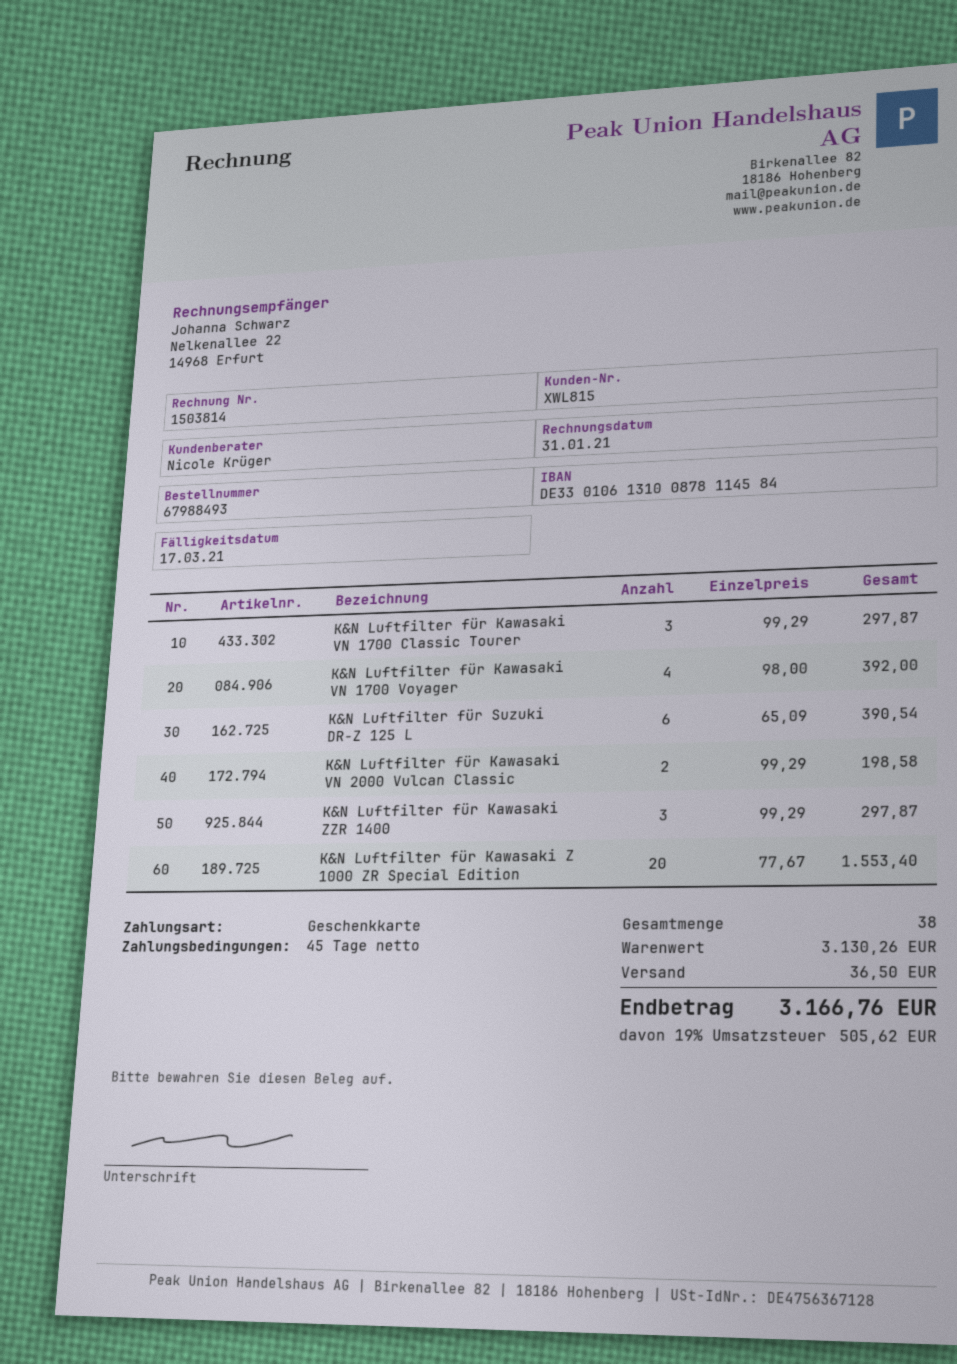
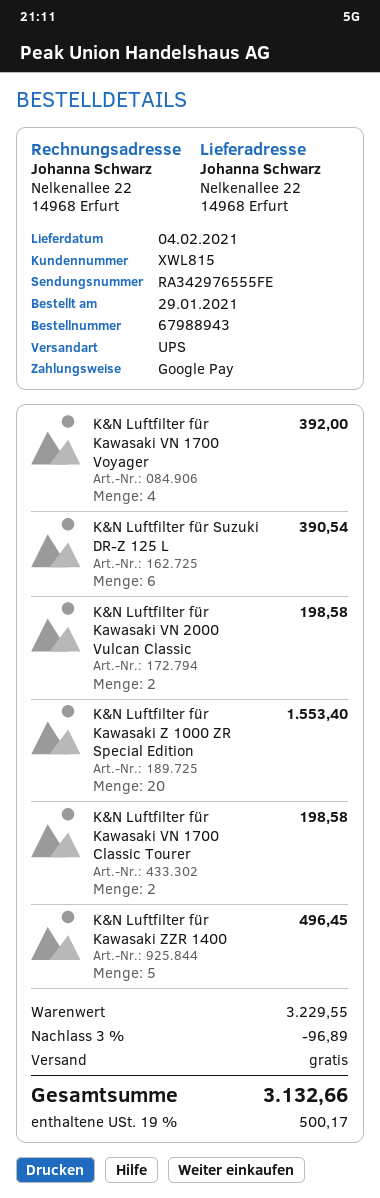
order number: 67988493 -> 67988943
payment method: gift card -> Google Pay
K&N Luftfilter für Kawasaki VN 1700 Classic Tourer: 3 for 297.87 -> 2 for 198.58
K&N Luftfilter für Kawasaki ZZR 1400: 3 for 297.87 -> 5 for 496.45
subtotal: 3130.26 -> 3229.55
discount: none -> 3% = 96.89
shipping: 36.50 -> 0.00
tax: 19% = 505.62 -> 19% = 500.17
total: 3166.76 -> 3132.66

